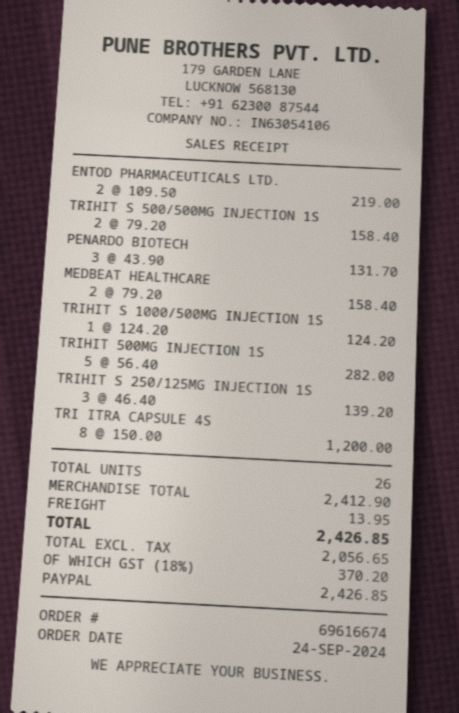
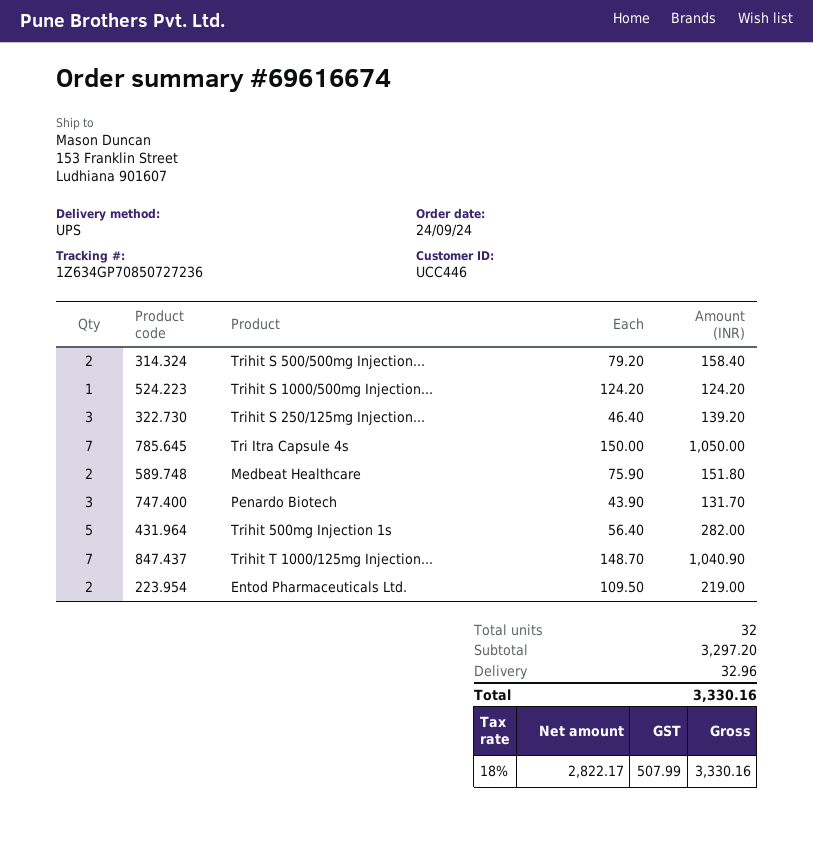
MEDBEAT HEALTHCARE: 2 x 79.20 = 158.40 -> 2 x 75.90 = 151.80
TRI ITRA CAPSULE 4S: 8 x 150.00 = 1200.00 -> 7 x 150.00 = 1050.00
Trihit T 1000/125mg Injection...: none -> 7 x 148.70 = 1040.90
total quantity: 26 -> 32
subtotal: 2412.90 -> 3297.20
shipping: 13.95 -> 32.96
net: 2056.65 -> 2822.17
tax: 18% = 370.20 -> 18% = 507.99
total: 2426.85 -> 3330.16

